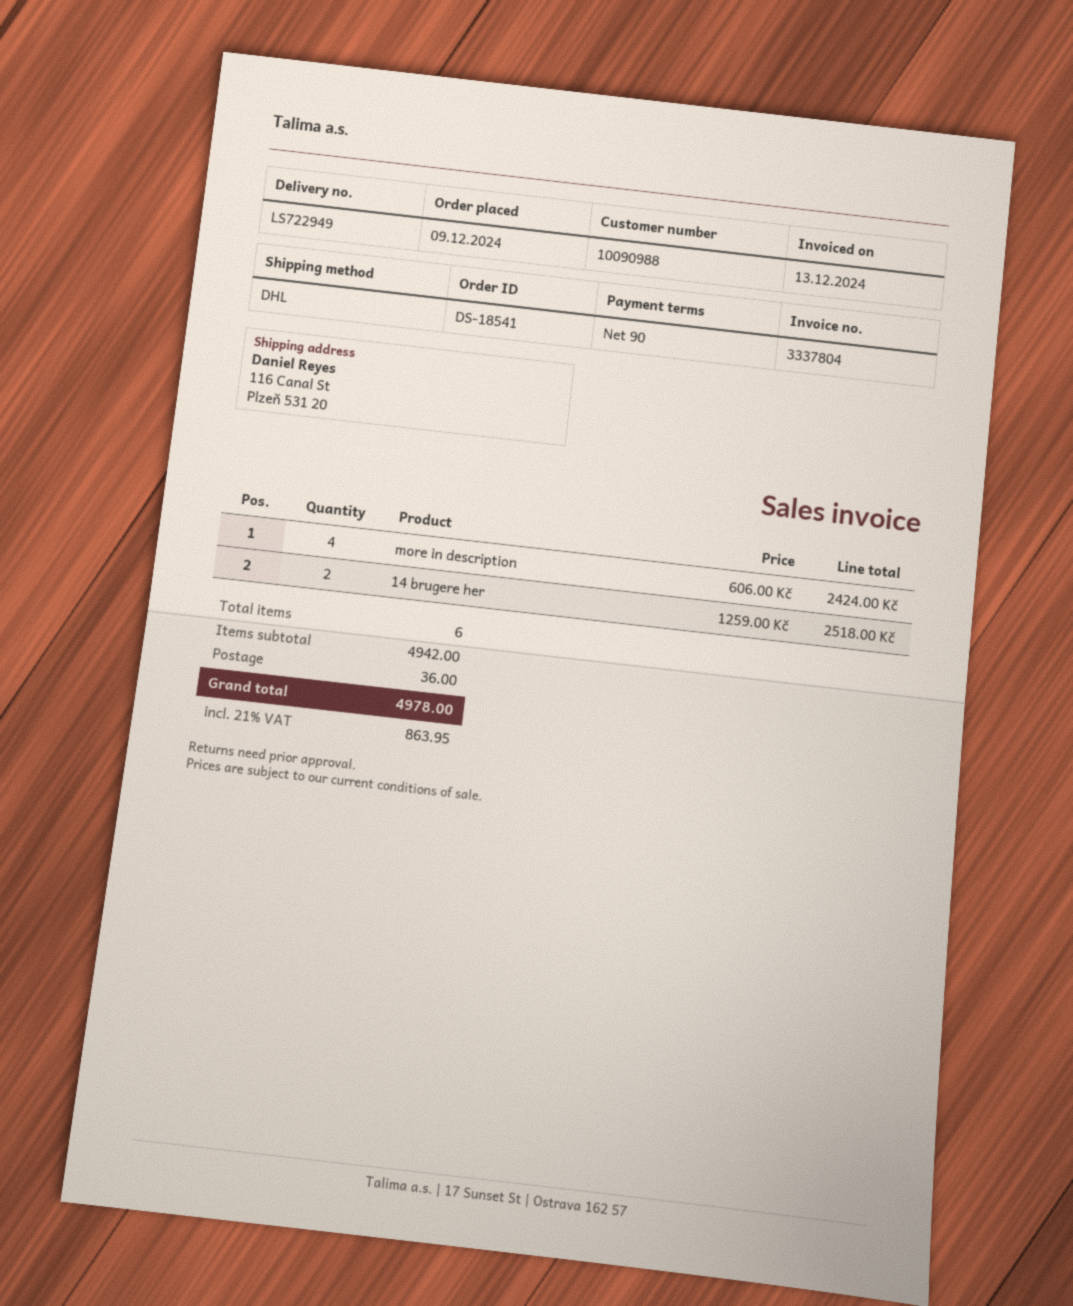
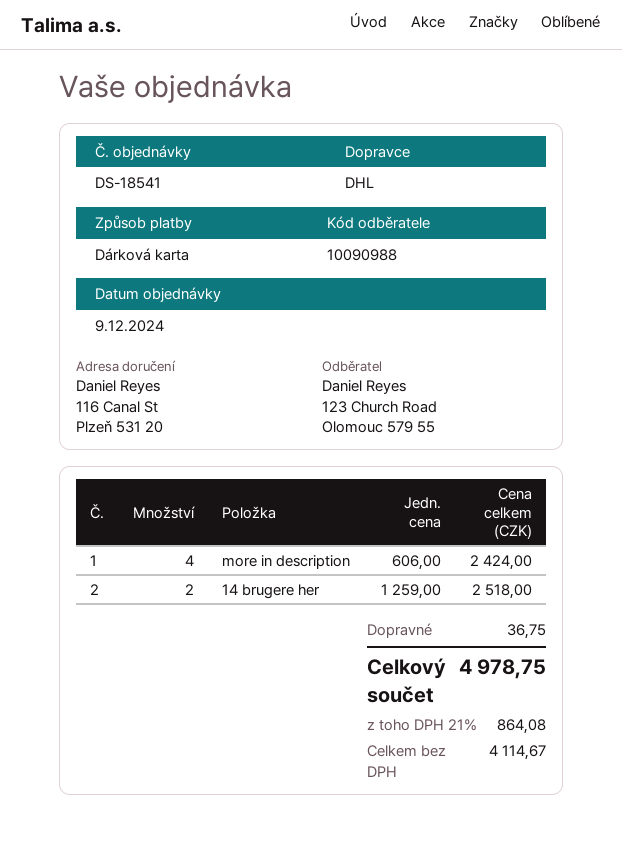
shipping: 36.00 -> 36.75
tax: 21% = 863.95 -> 21% = 864.08
total: 4978.00 -> 4978.75

